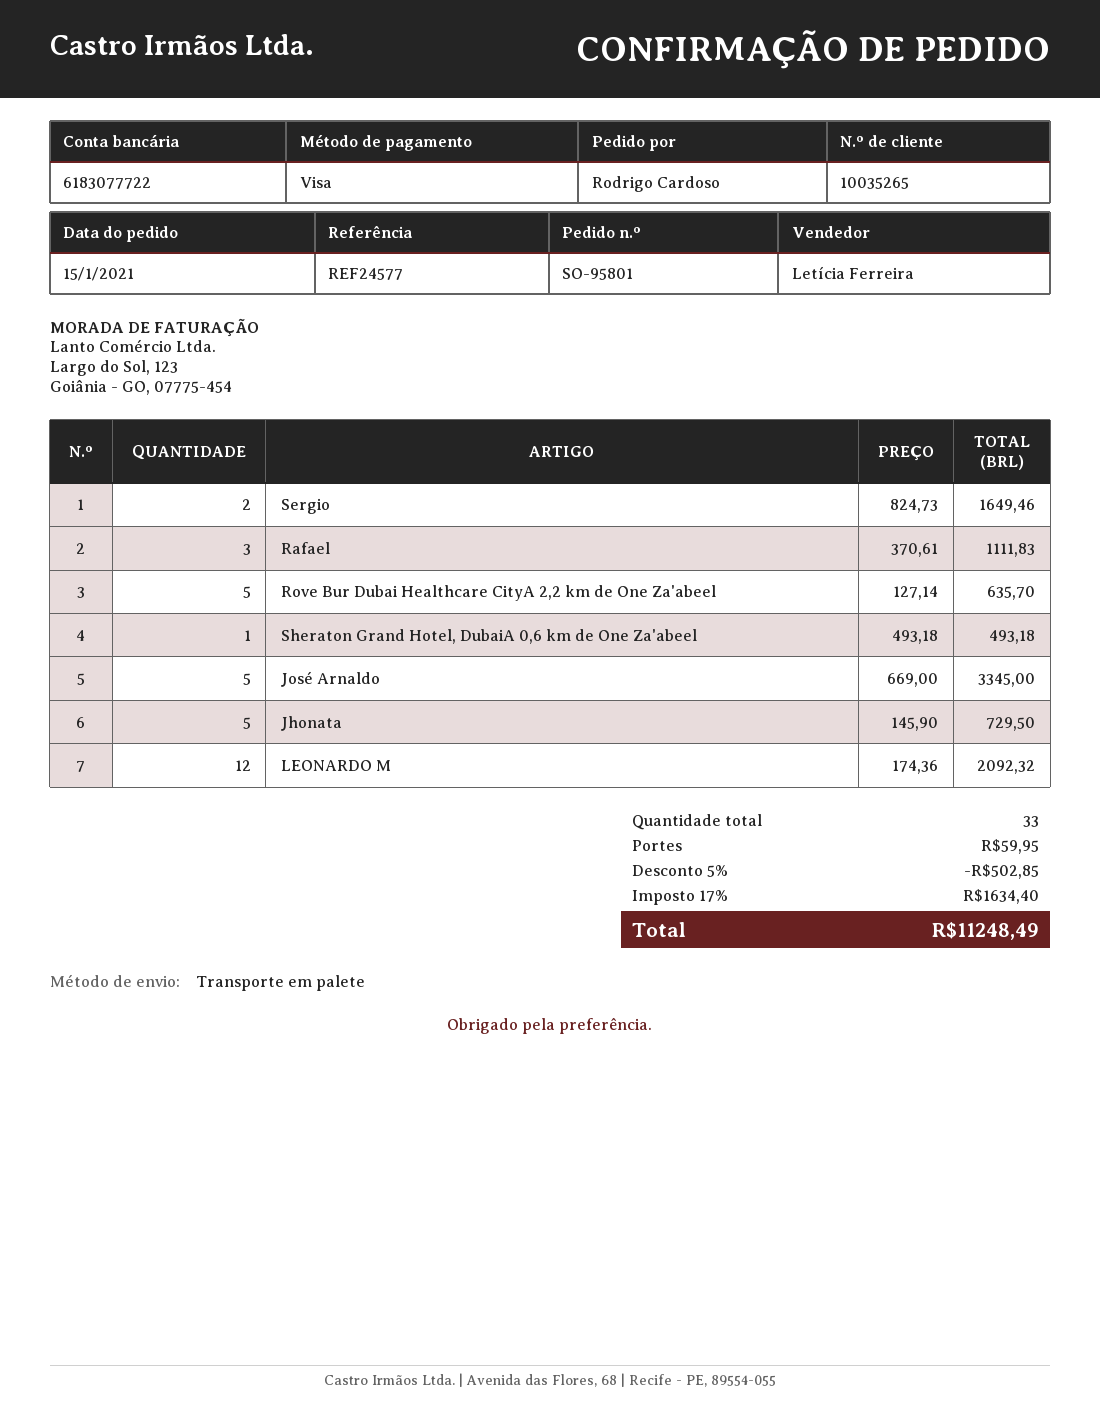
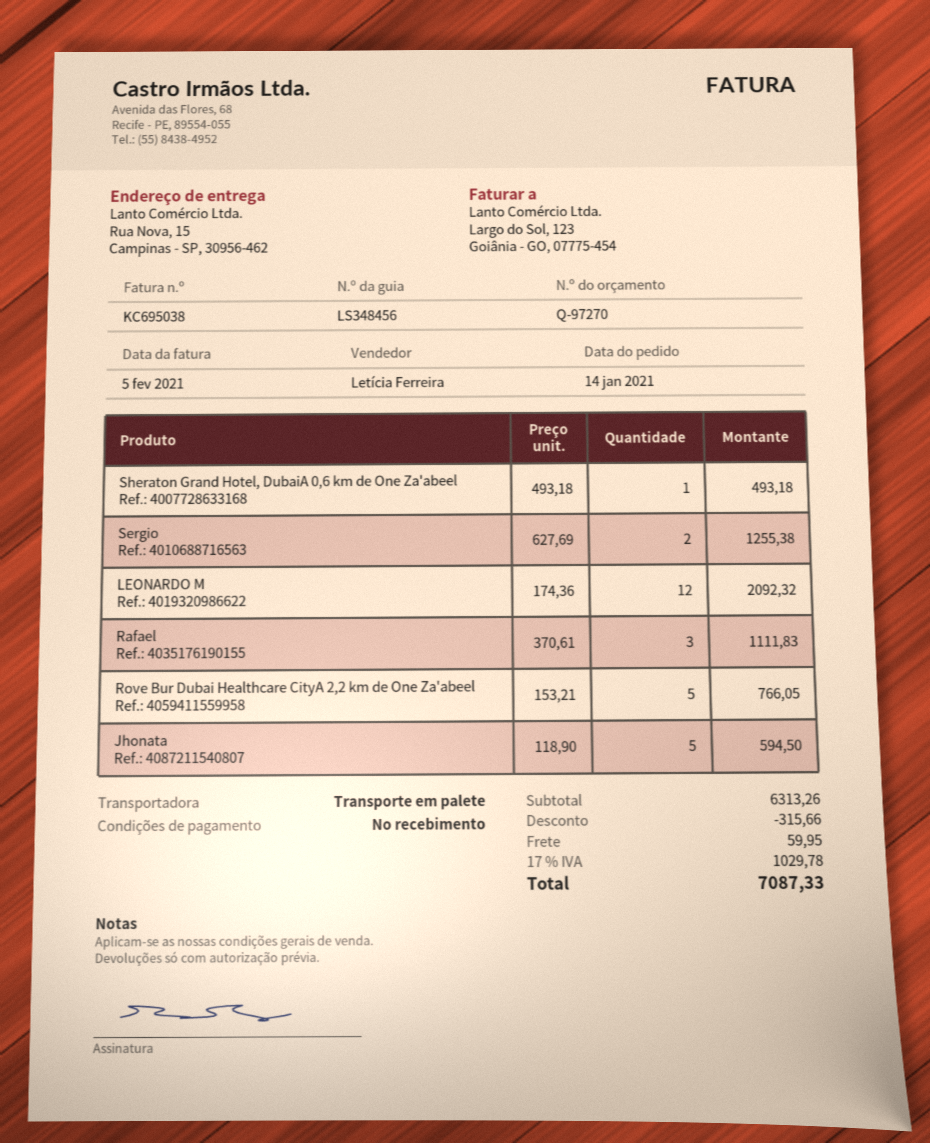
order date: 2021-01-15 -> 2021-01-14
Sergio: 2 x 824.73 = 1649.46 -> 2 x 627.69 = 1255.38
Rove Bur Dubai Healthcare CityA 2,2 km de One Za'abeel: 5 x 127.14 = 635.70 -> 5 x 153.21 = 766.05
José Arnaldo: 5 x 669.00 = 3345.00 -> none
Jhonata: 5 x 145.90 = 729.50 -> 5 x 118.90 = 594.50
discount: 502.85 -> 315.66
tax: 17% = 1634.40 -> 17% = 1029.78
total: 11248.49 -> 7087.33

